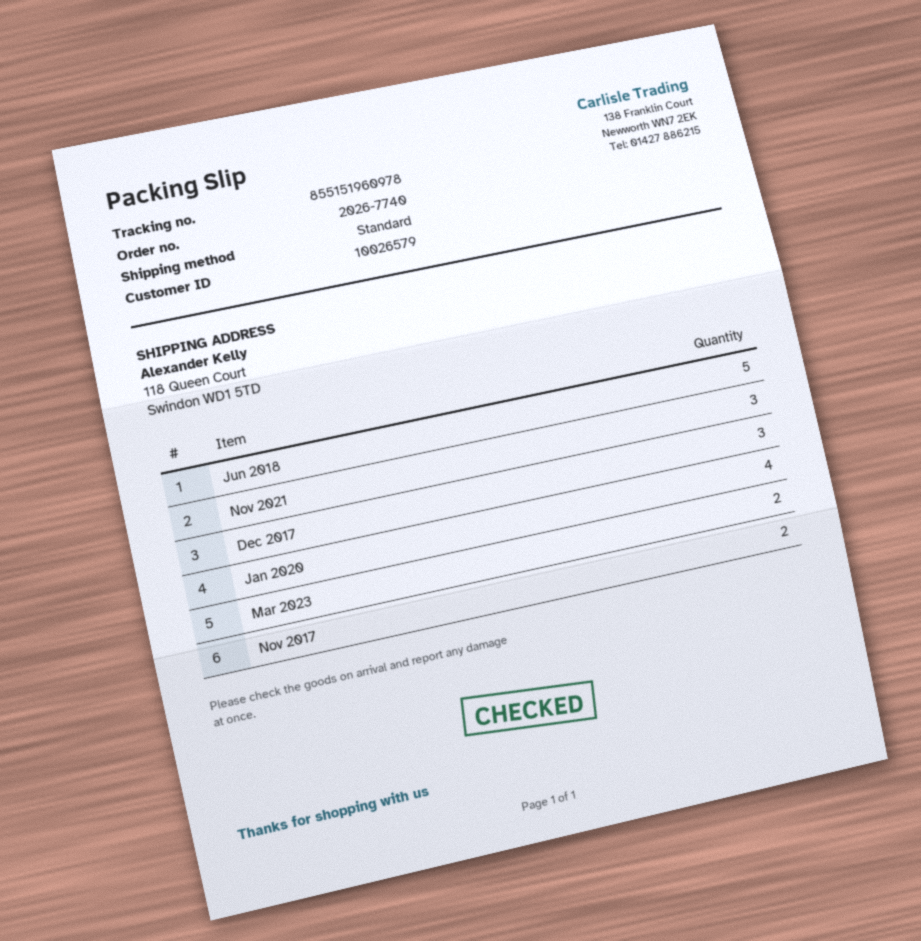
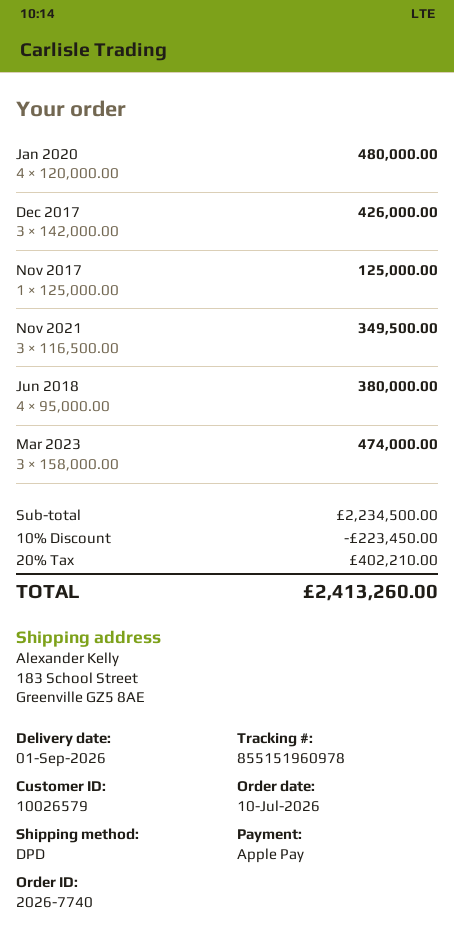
shipping method: standard -> DPD
ship to: 118 Queen Court, Swindon WD1 5TD -> 183 School Street, Greenville GZ5 8AE
Jun 2018: 5 -> 4
Mar 2023: 2 -> 3
Nov 2017: 2 -> 1

